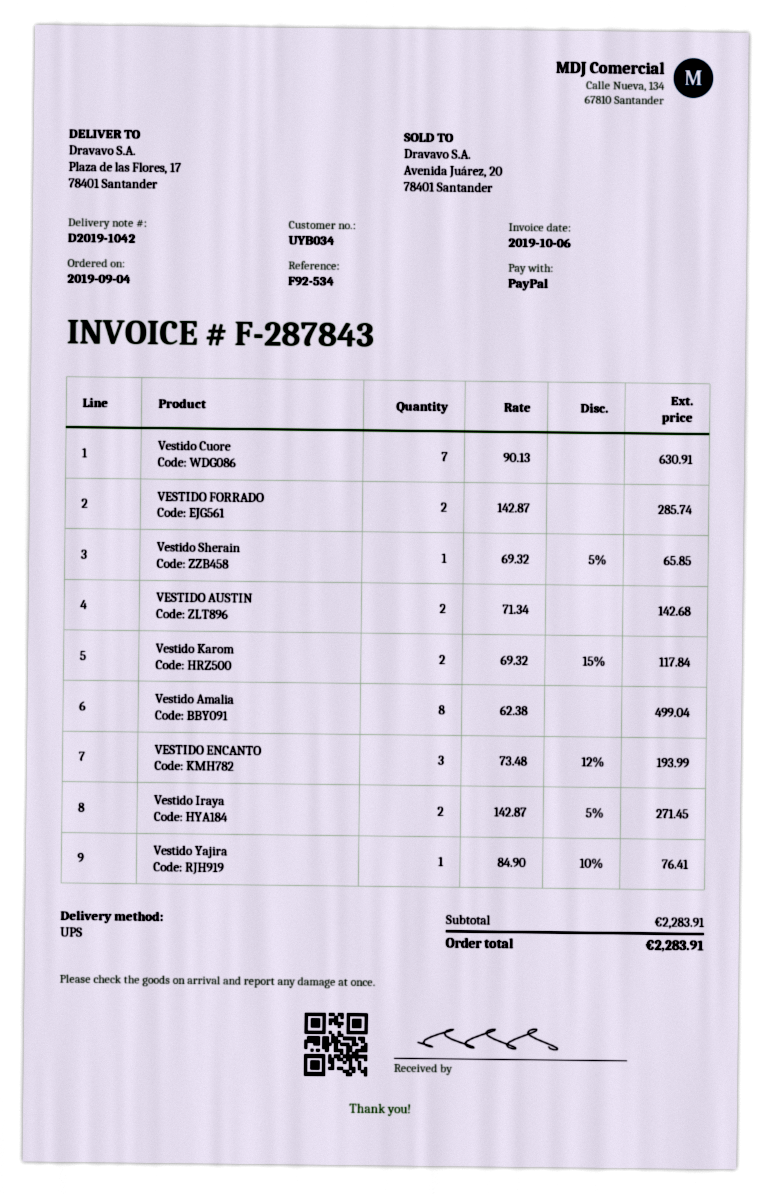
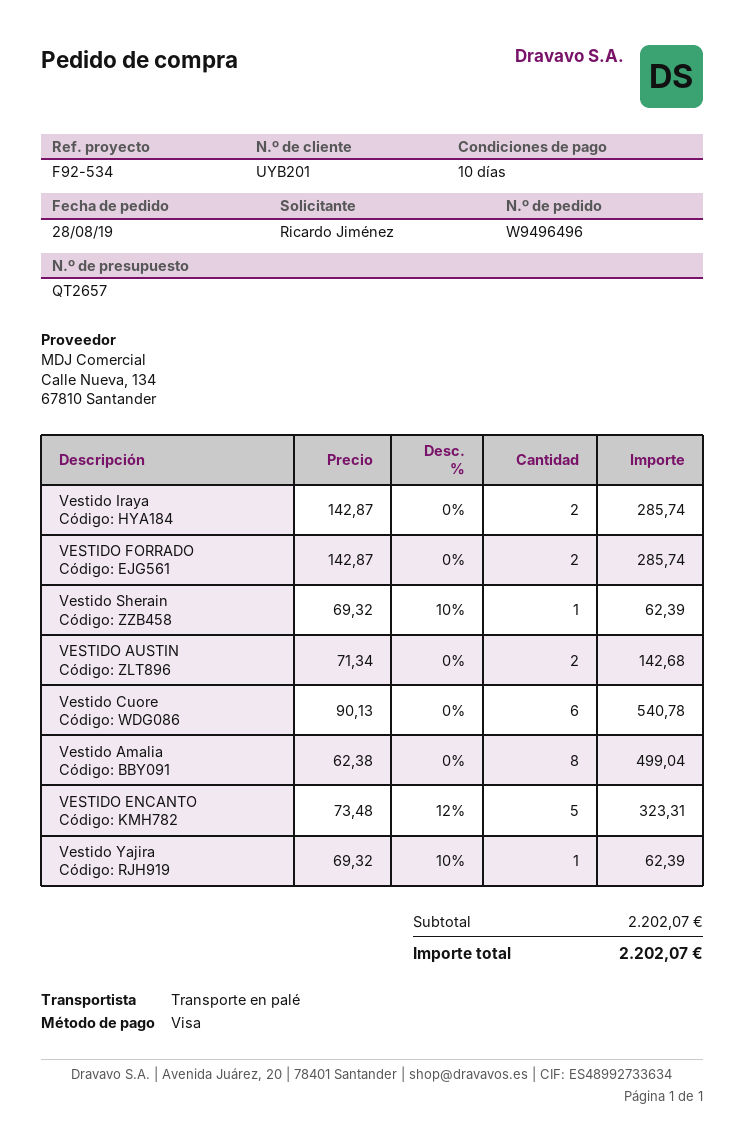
order date: 2019-09-04 -> 2019-08-28
customer number: UYB034 -> UYB201
payment method: PayPal -> Visa
shipping method: UPS -> pallet freight
Vestido Cuore: 7 x 90.13 = 630.91 -> 6 x 90.13 = 540.78
Vestido Sherain: 1 x 69.32 - 5% = 65.85 -> 1 x 69.32 - 10% = 62.39
Vestido Karom: 2 x 69.32 - 15% = 117.84 -> none
VESTIDO ENCANTO: 3 x 73.48 - 12% = 193.99 -> 5 x 73.48 - 12% = 323.31
Vestido Iraya: 2 x 142.87 - 5% = 271.45 -> 2 x 142.87 = 285.74
Vestido Yajira: 1 x 84.90 - 10% = 76.41 -> 1 x 69.32 - 10% = 62.39
subtotal: 2283.91 -> 2202.07
total: 2283.91 -> 2202.07

